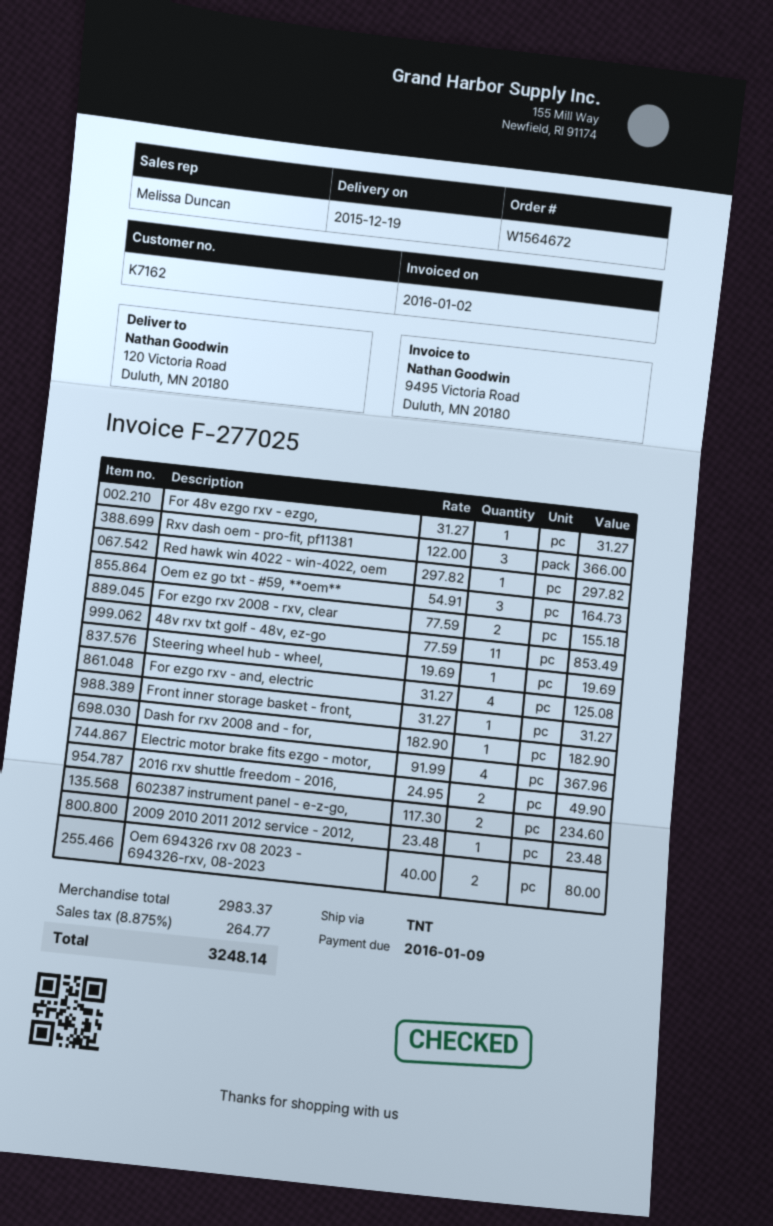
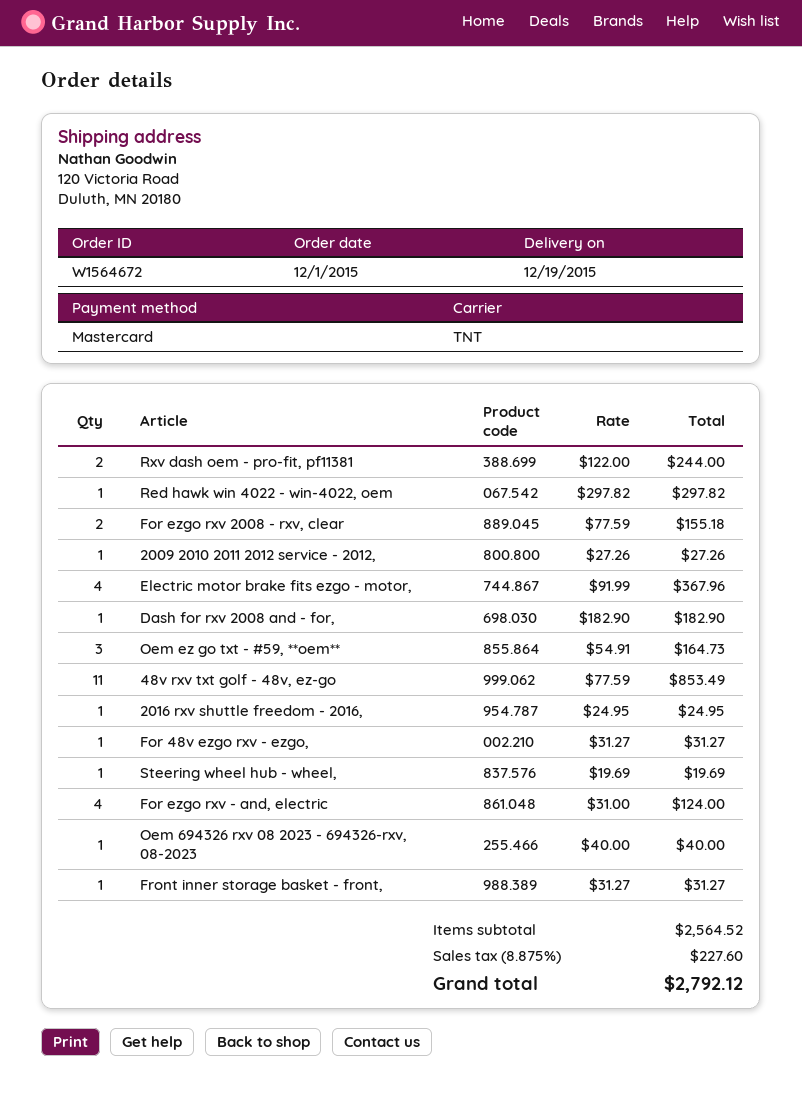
Rxv dash oem - pro-fit, pf11381: 3 x 122.00 = 366.00 -> 2 x 122.00 = 244.00
For ezgo rxv - and, electric: 4 x 31.27 = 125.08 -> 4 x 31.00 = 124.00
2016 rxv shuttle freedom - 2016,: 2 x 24.95 = 49.90 -> 1 x 24.95 = 24.95
602387 instrument panel - e-z-go,: 2 x 117.30 = 234.60 -> none
2009 2010 2011 2012 service - 2012,: 1 x 23.48 = 23.48 -> 1 x 27.26 = 27.26
Oem 694326 rxv 08 2023 - 694326-rxv, 08-2023: 2 x 40.00 = 80.00 -> 1 x 40.00 = 40.00
subtotal: 2983.37 -> 2564.52
tax: 8.875% = 264.77 -> 8.875% = 227.60
total: 3248.14 -> 2792.12

